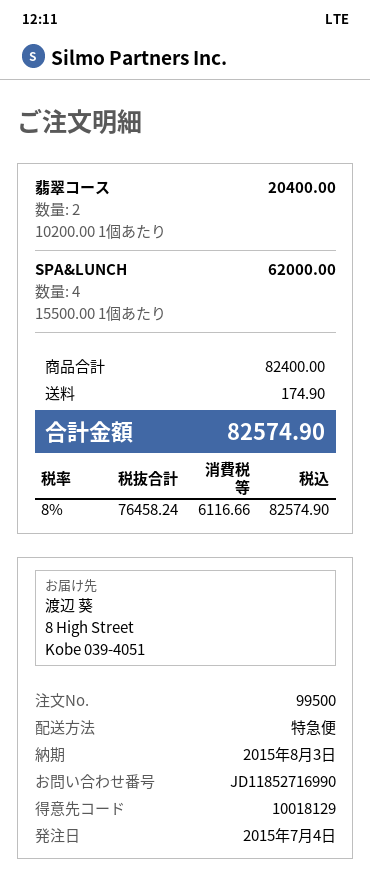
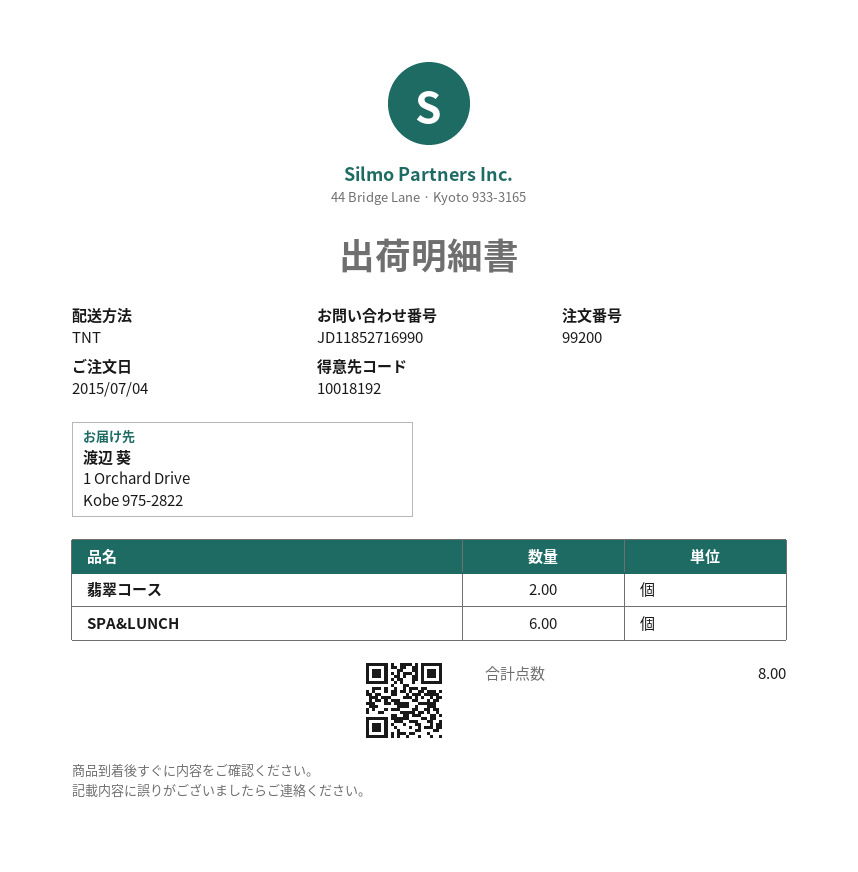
order number: 99500 -> 99200
customer number: 10018129 -> 10018192
shipping method: express -> TNT
ship to: 8 High Street, Kobe 039-4051 -> 1 Orchard Drive, Kobe 975-2822
SPA&LUNCH: 4 -> 6

